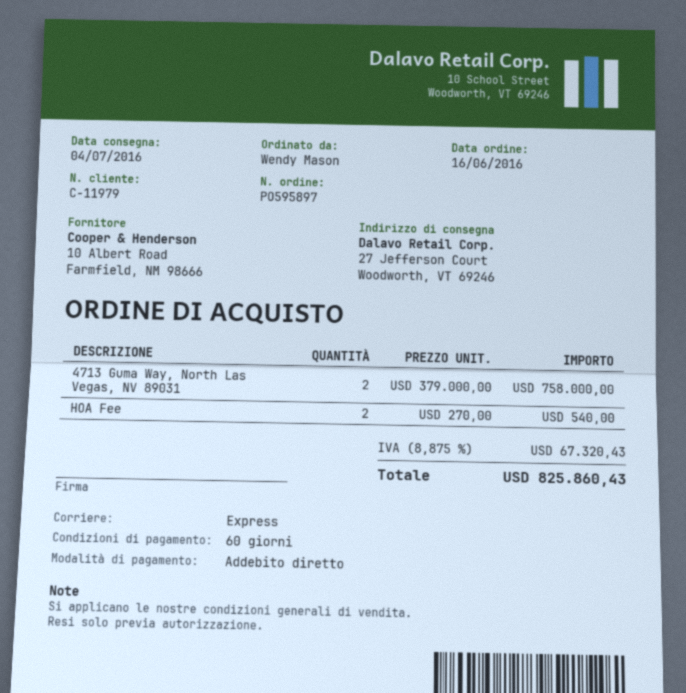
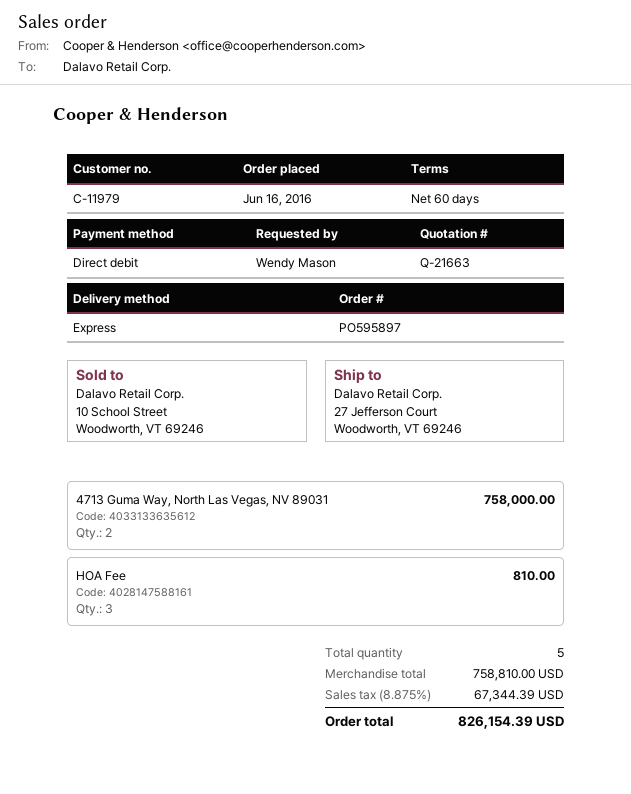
HOA Fee: 2 for 540.00 -> 3 for 810.00
tax: 8.875% = 67320.43 -> 8.875% = 67344.39
total: 825860.43 -> 826154.39

